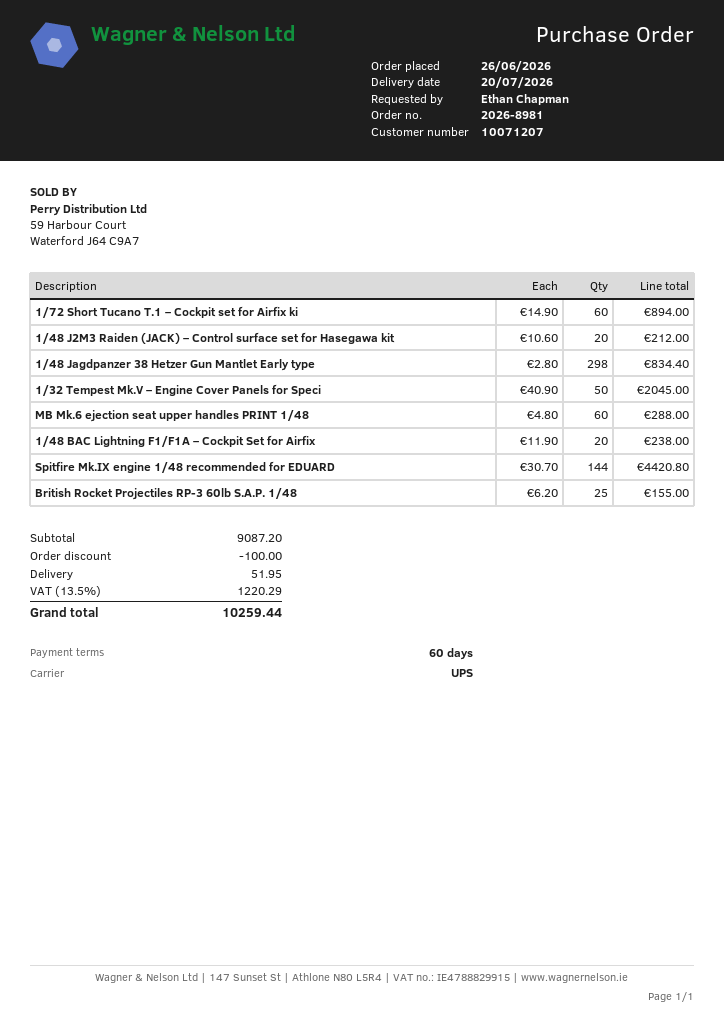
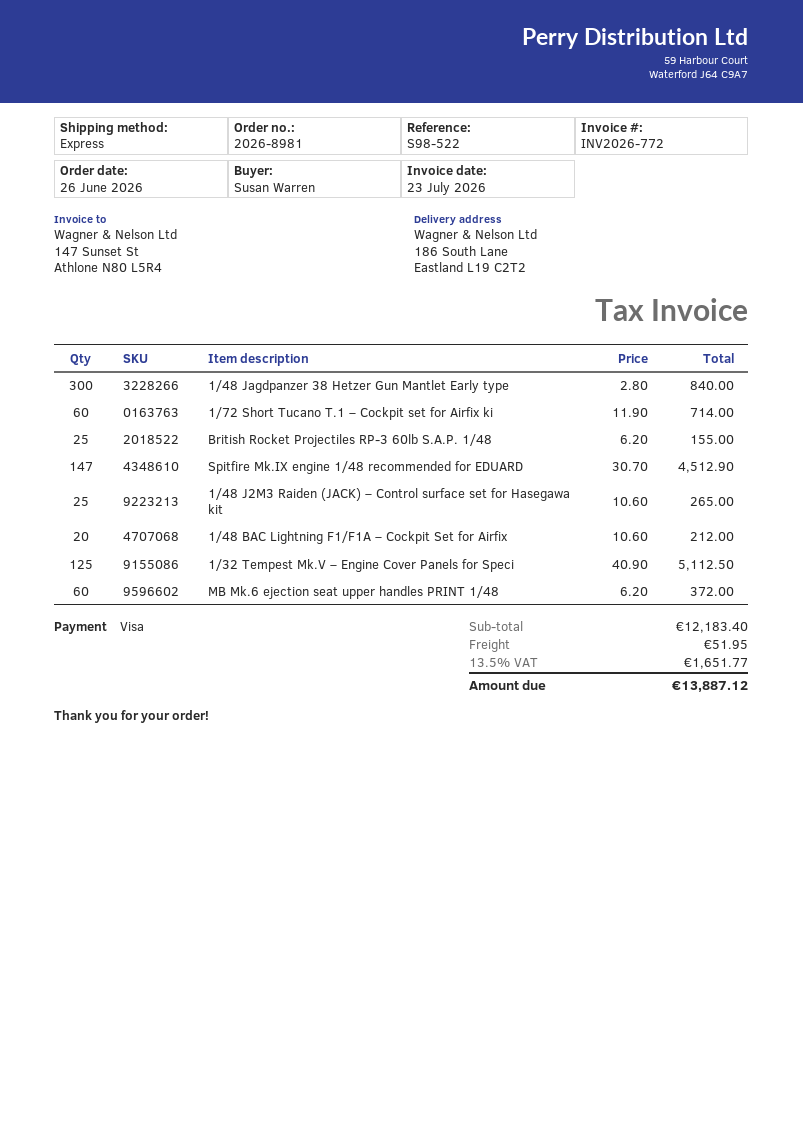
ordered by: Ethan Chapman -> Susan Warren
shipping method: UPS -> express
1/72 Short Tucano T.1 – Cockpit set for Airfix ki: 60 x 14.90 = 894.00 -> 60 x 11.90 = 714.00
1/48 J2M3 Raiden (JACK) – Control surface set for Hasegawa kit: 20 x 10.60 = 212.00 -> 25 x 10.60 = 265.00
1/48 Jagdpanzer 38 Hetzer Gun Mantlet Early type: 298 x 2.80 = 834.40 -> 300 x 2.80 = 840.00
1/32 Tempest Mk.V – Engine Cover Panels for Speci: 50 x 40.90 = 2045.00 -> 125 x 40.90 = 5112.50
MB Mk.6 ejection seat upper handles PRINT 1/48: 60 x 4.80 = 288.00 -> 60 x 6.20 = 372.00
1/48 BAC Lightning F1/F1A – Cockpit Set for Airfix: 20 x 11.90 = 238.00 -> 20 x 10.60 = 212.00
Spitfire Mk.IX engine 1/48 recommended for EDUARD: 144 x 30.70 = 4420.80 -> 147 x 30.70 = 4512.90
subtotal: 9087.20 -> 12183.40
discount: 100.00 -> none
tax: 13.5% = 1220.29 -> 13.5% = 1651.77
total: 10259.44 -> 13887.12

